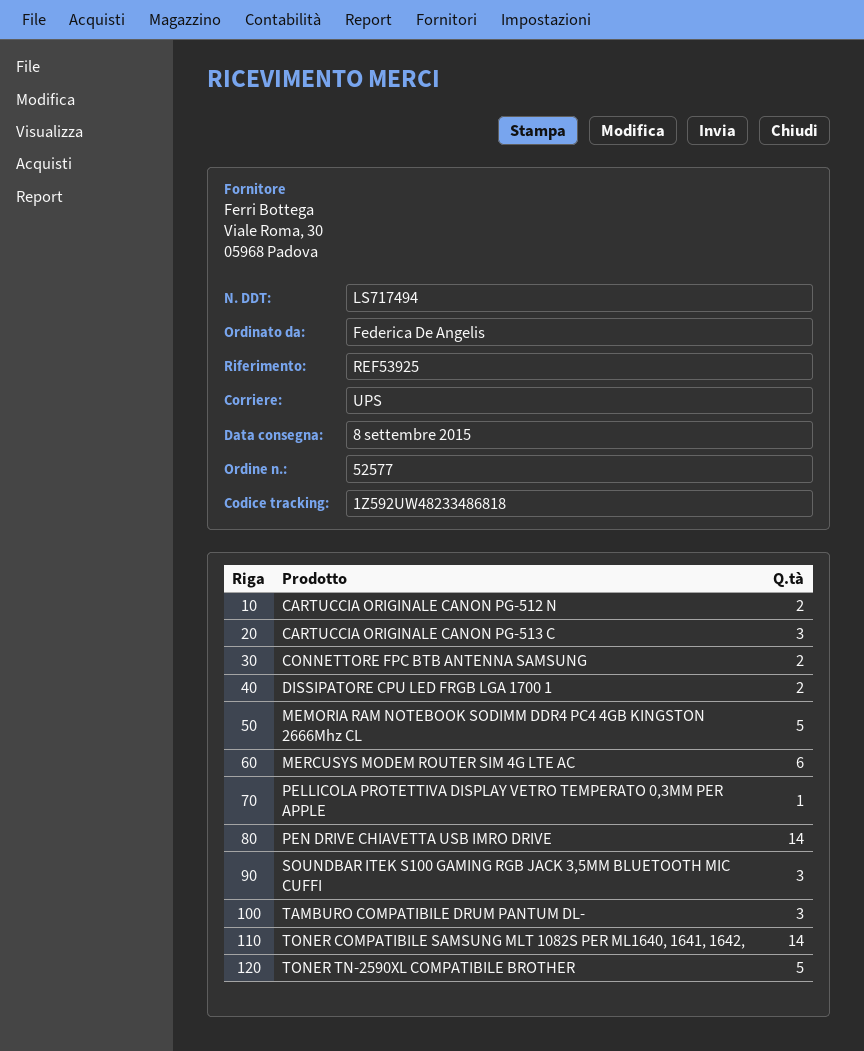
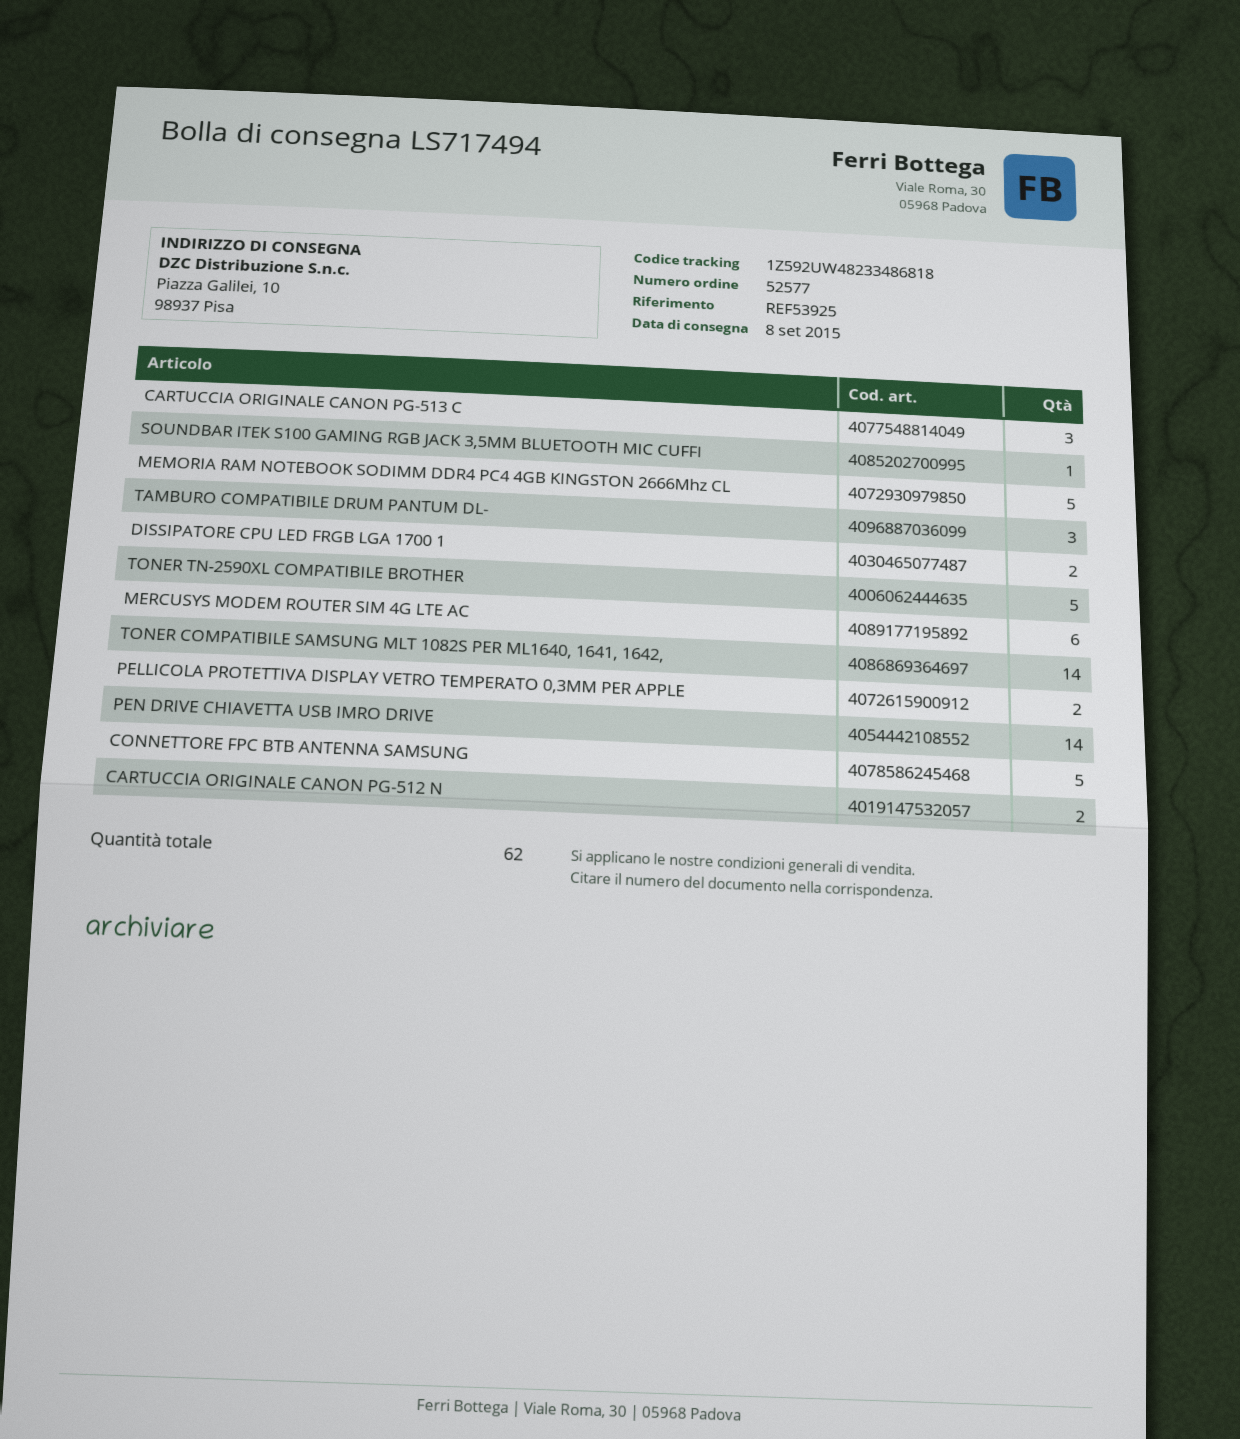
CONNETTORE FPC BTB ANTENNA SAMSUNG: 2 -> 5
PELLICOLA PROTETTIVA DISPLAY VETRO TEMPERATO 0,3MM PER APPLE: 1 -> 2
SOUNDBAR ITEK S100 GAMING RGB JACK 3,5MM BLUETOOTH MIC CUFFI: 3 -> 1

